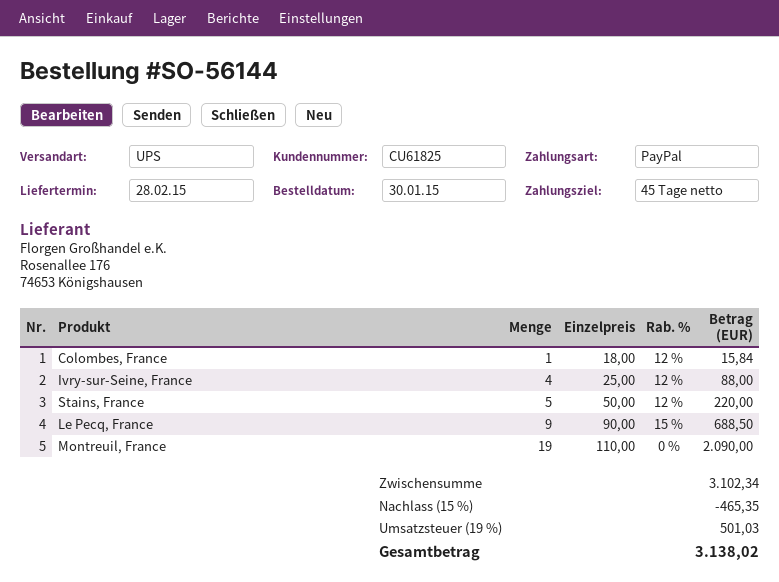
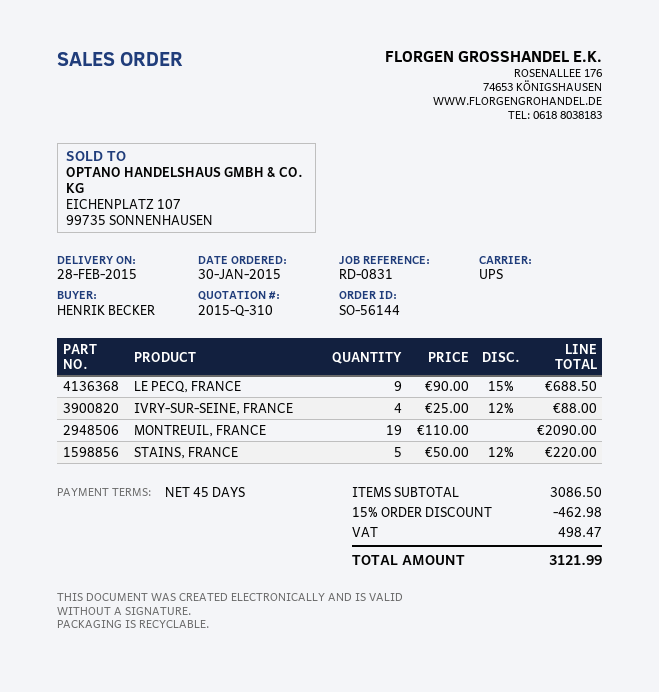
Colombes, France: 1 x 18.00 - 12% = 15.84 -> none
subtotal: 3102.34 -> 3086.50
discount: 15% = 465.35 -> 15% = 462.98
tax: 501.03 -> 498.47
total: 3138.02 -> 3121.99

